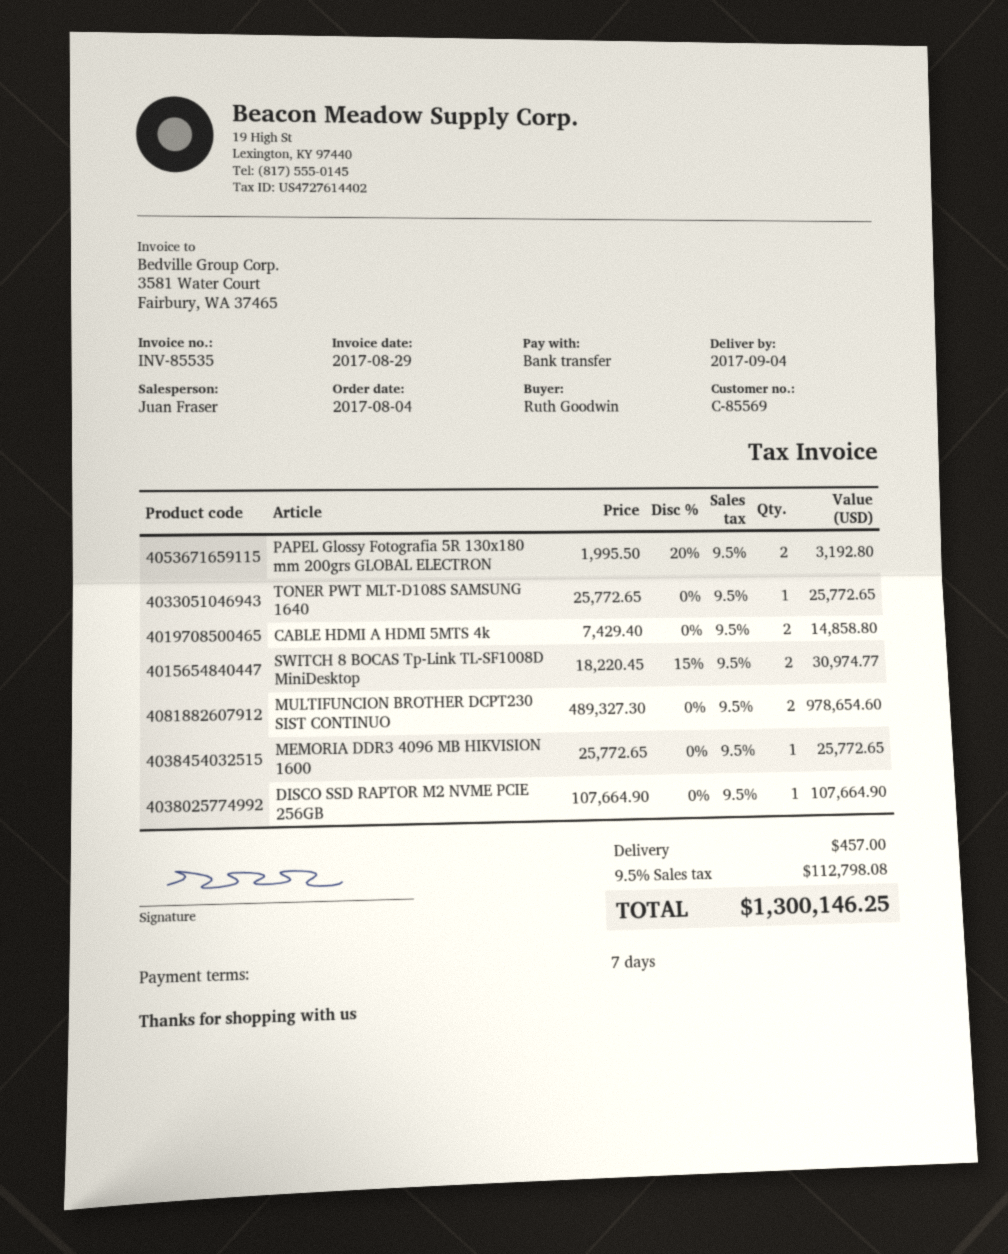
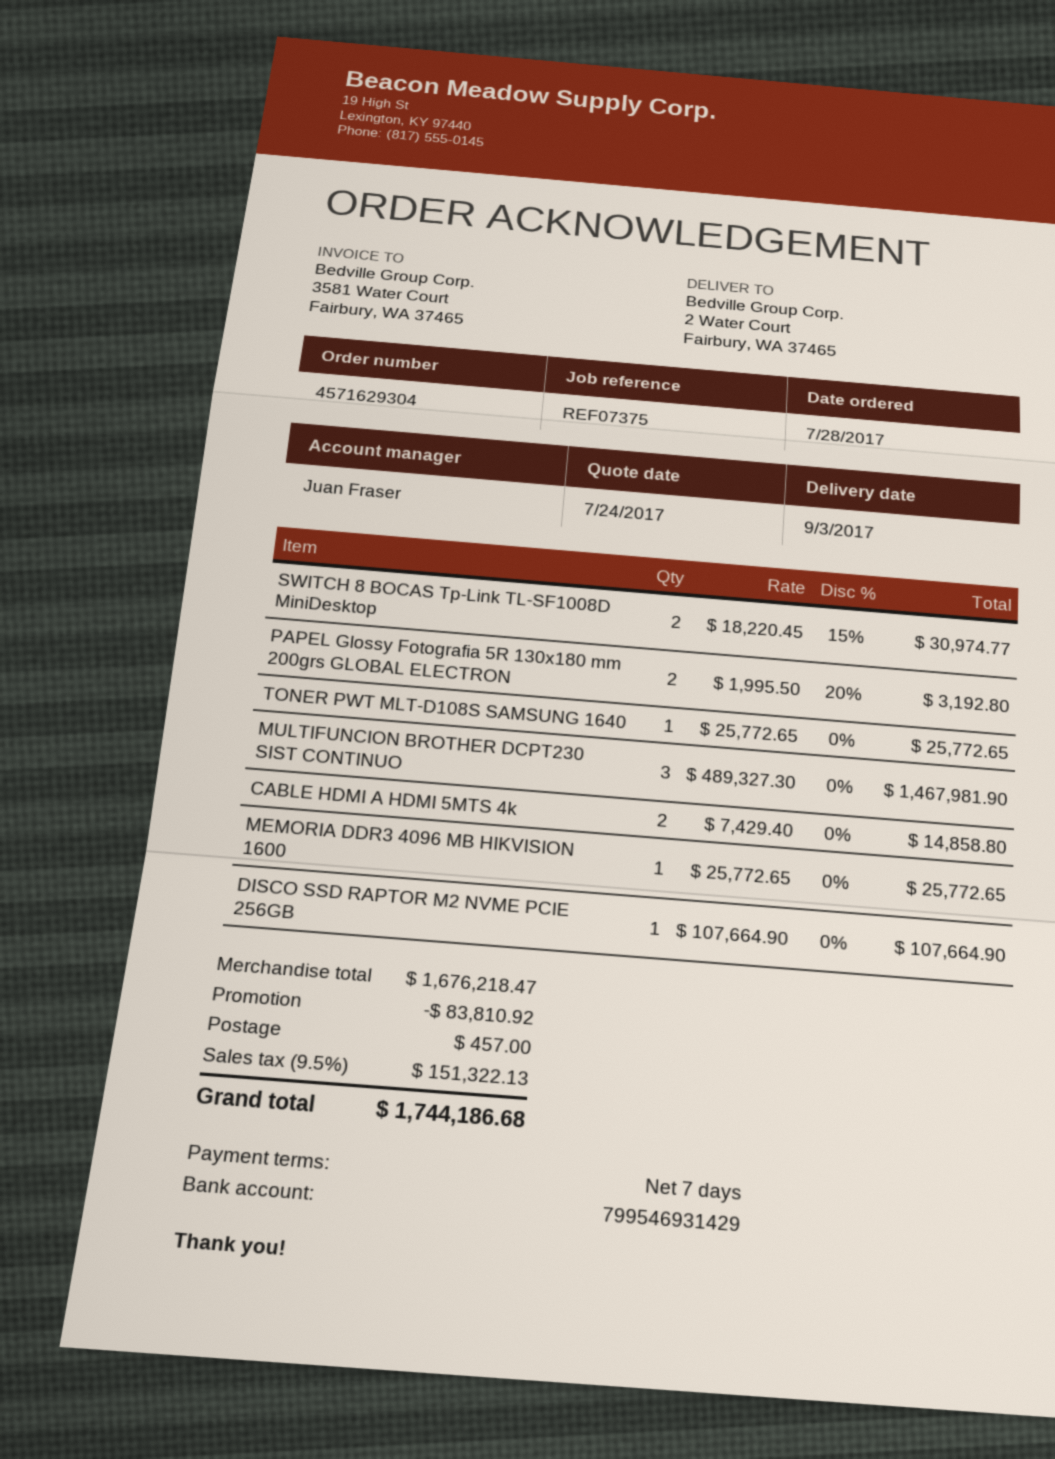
order date: 2017-08-04 -> 2017-07-28
delivery date: 2017-09-04 -> 2017-09-03
MULTIFUNCION BROTHER DCPT230 SIST CONTINUO: 2 x 489327.30 = 978654.60 -> 3 x 489327.30 = 1467981.90
discount: none -> 83810.92
tax: 9.5% = 112798.08 -> 9.5% = 151322.13
total: 1300146.25 -> 1744186.68

